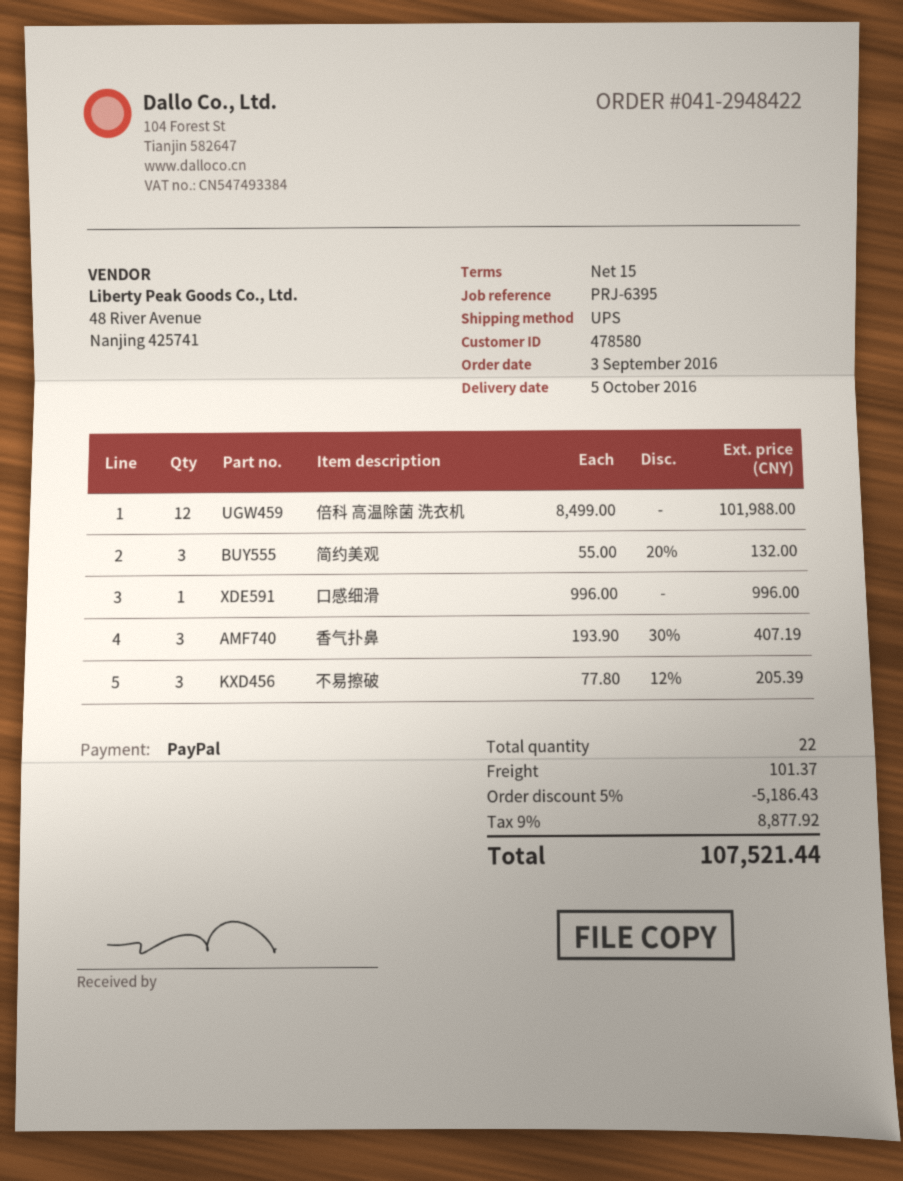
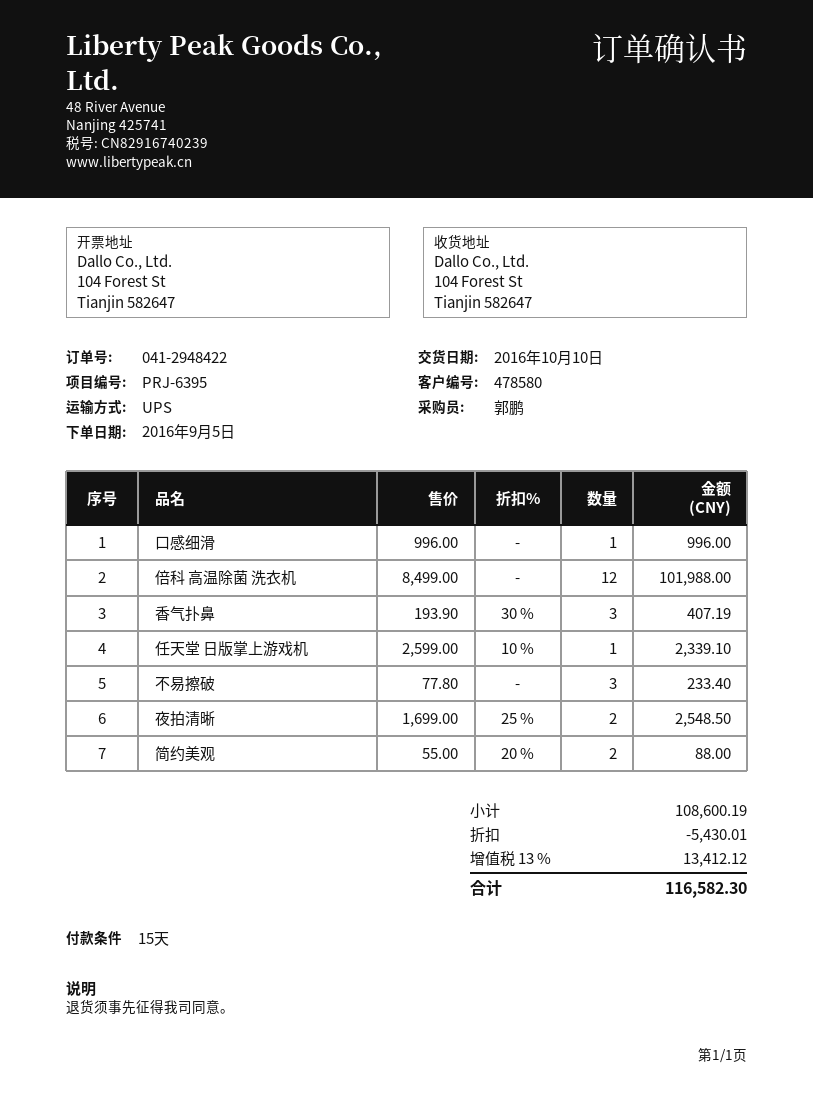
order date: 2016-09-03 -> 2016-09-05
delivery date: 2016-10-05 -> 2016-10-10
简约美观: 3 x 55.00 - 20% = 132.00 -> 2 x 55.00 - 20% = 88.00
不易擦破: 3 x 77.80 - 12% = 205.39 -> 3 x 77.80 = 233.40
任天堂 日版掌上游戏机: none -> 1 x 2599.00 - 10% = 2339.10
夜拍清晰: none -> 2 x 1699.00 - 25% = 2548.50
discount: 5186.43 -> 5430.01
shipping: 101.37 -> none
tax: 9% = 8877.92 -> 13% = 13412.12
total: 107521.44 -> 116582.30

